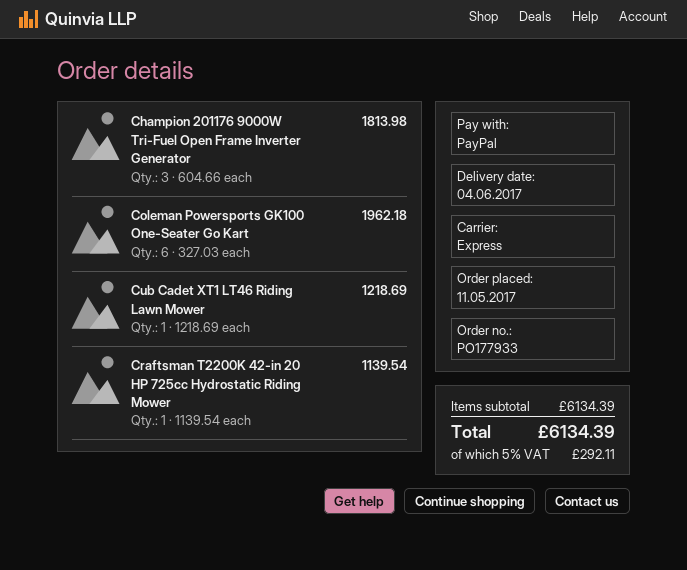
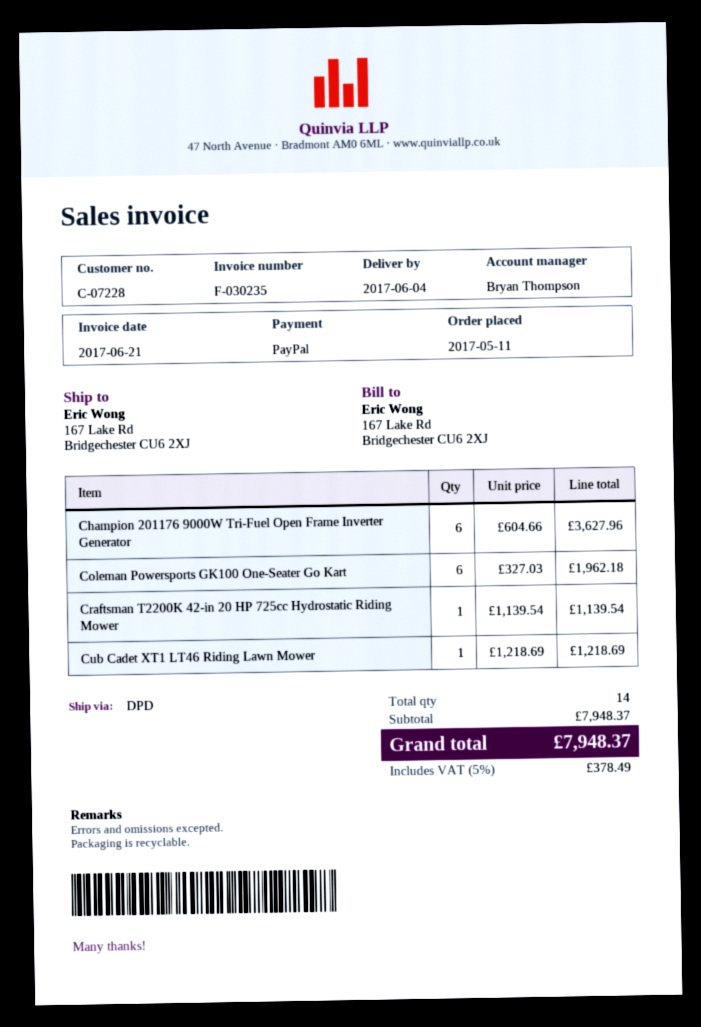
shipping method: express -> DPD
Champion 201176 9000W Tri-Fuel Open Frame Inverter Generator: 3 x 604.66 = 1813.98 -> 6 x 604.66 = 3627.96
subtotal: 6134.39 -> 7948.37
tax: 5% = 292.11 -> 5% = 378.49
total: 6134.39 -> 7948.37

